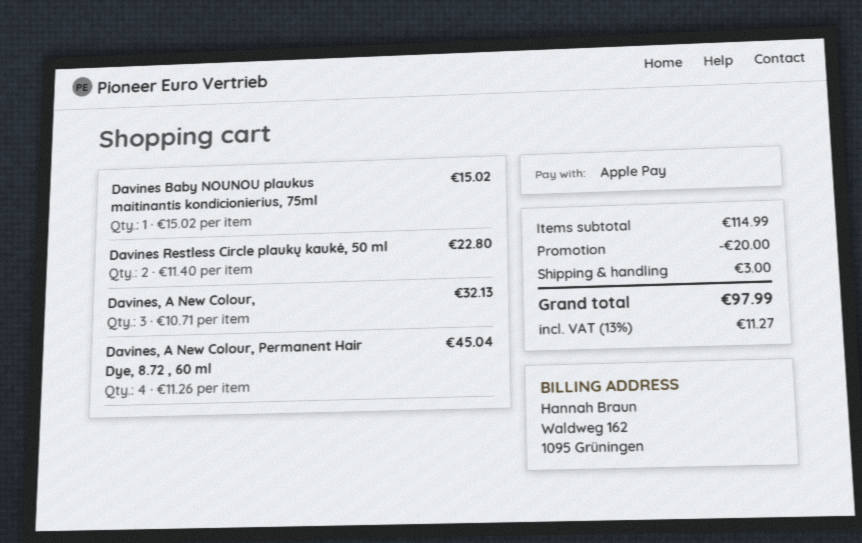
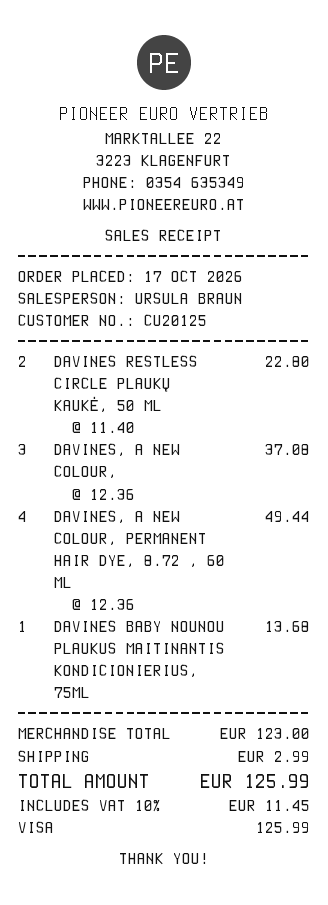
payment method: Apple Pay -> Visa
Davines Baby NOUNOU plaukus maitinantis kondicionierius, 75ml: 1 x 15.02 = 15.02 -> 1 x 13.68 = 13.68
Davines, A New Colour,: 3 x 10.71 = 32.13 -> 3 x 12.36 = 37.08
Davines, A New Colour, Permanent Hair Dye, 8.72 , 60 ml: 4 x 11.26 = 45.04 -> 4 x 12.36 = 49.44
subtotal: 114.99 -> 123.00
discount: 20.00 -> none
shipping: 3.00 -> 2.99
tax: 13% = 11.27 -> 10% = 11.45
total: 97.99 -> 125.99

